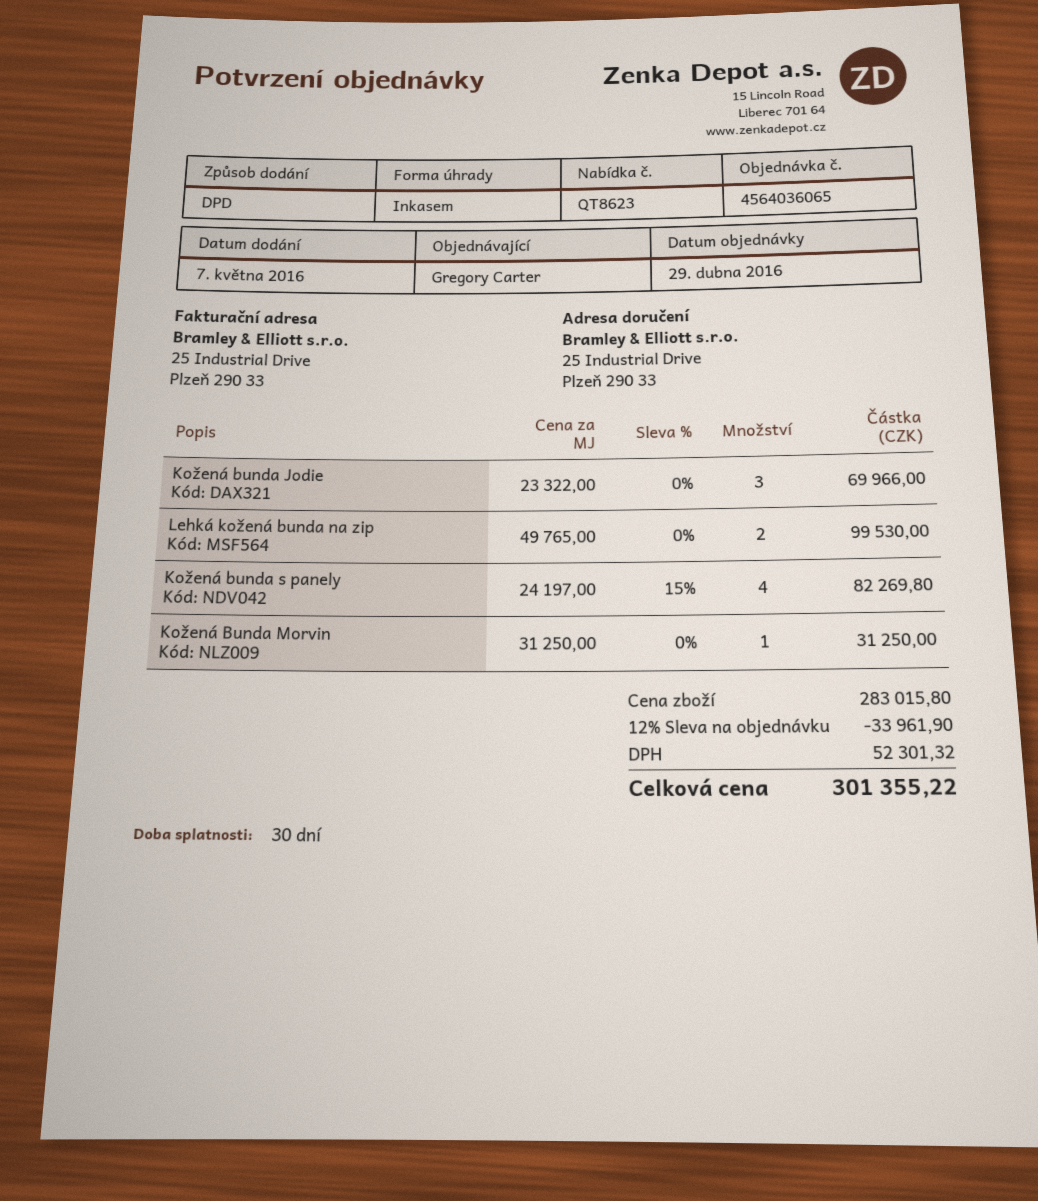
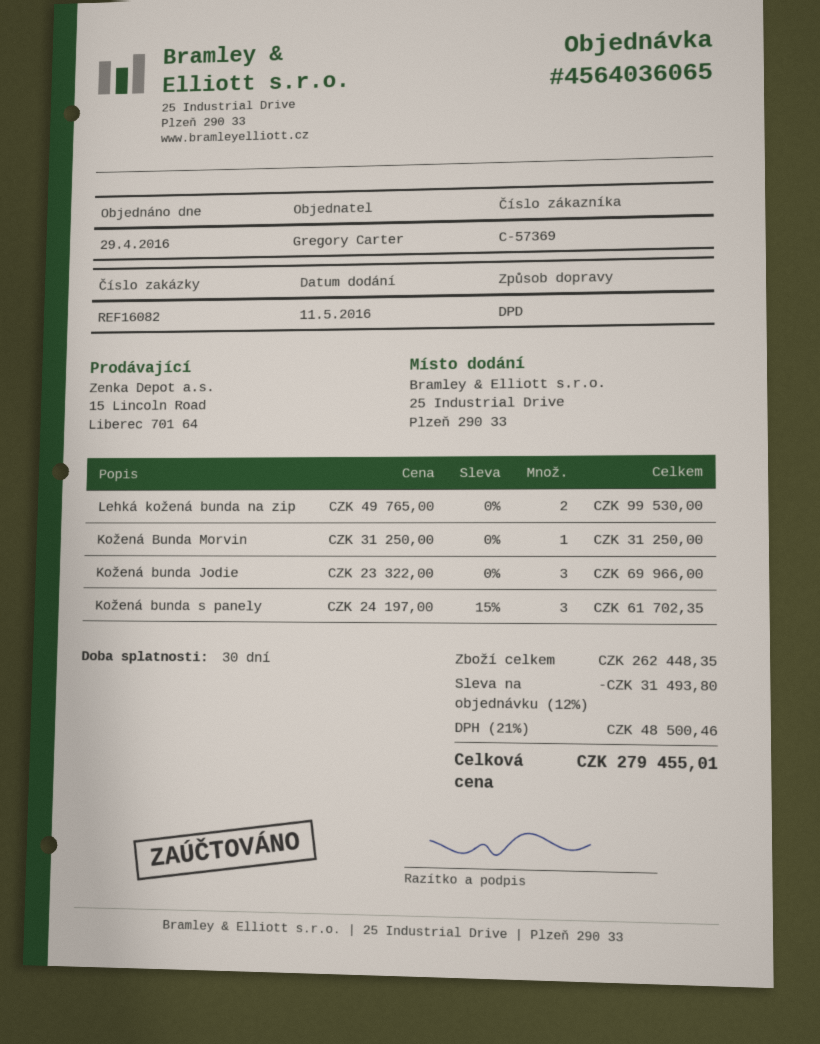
delivery date: 2016-05-07 -> 2016-05-11
Kožená bunda s panely: 4 x 24197.00 - 15% = 82269.80 -> 3 x 24197.00 - 15% = 61702.35
subtotal: 283015.80 -> 262448.35
discount: 12% = 33961.90 -> 12% = 31493.80
tax: 52301.32 -> 48500.46
total: 301355.22 -> 279455.01

